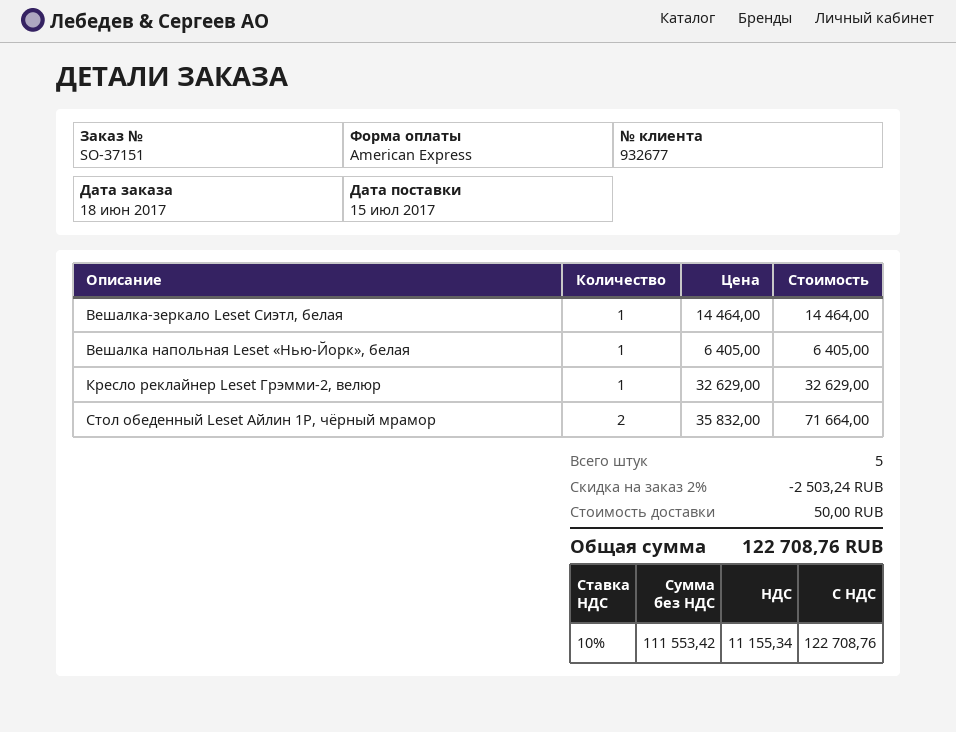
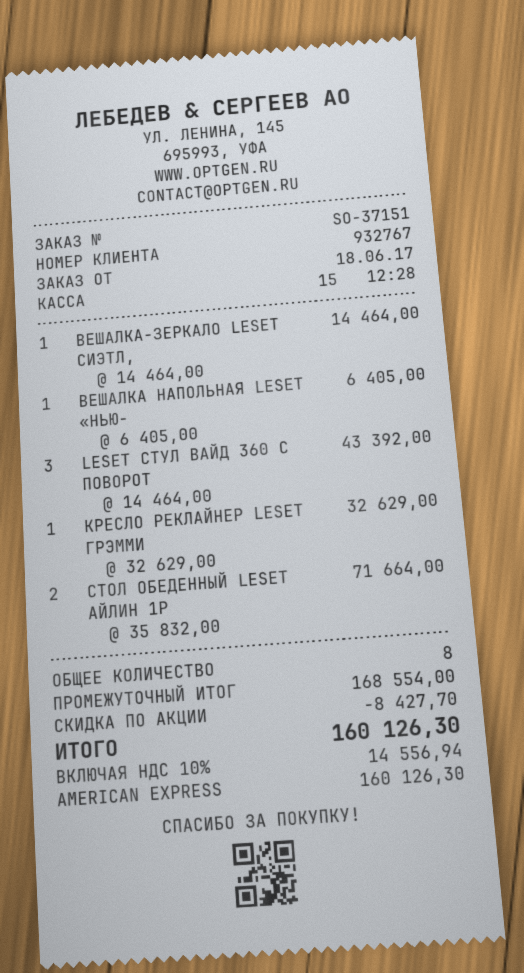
customer number: 932677 -> 932767
LESET СТУЛ ВАЙД 360 С ПОВОРОТ: none -> 3 x 14464.00 = 43392.00
total quantity: 5 -> 8
discount: 2503.24 -> 8427.70
shipping: 50.00 -> none
tax: 10% = 11155.34 -> 10% = 14556.94
total: 122708.76 -> 160126.30

